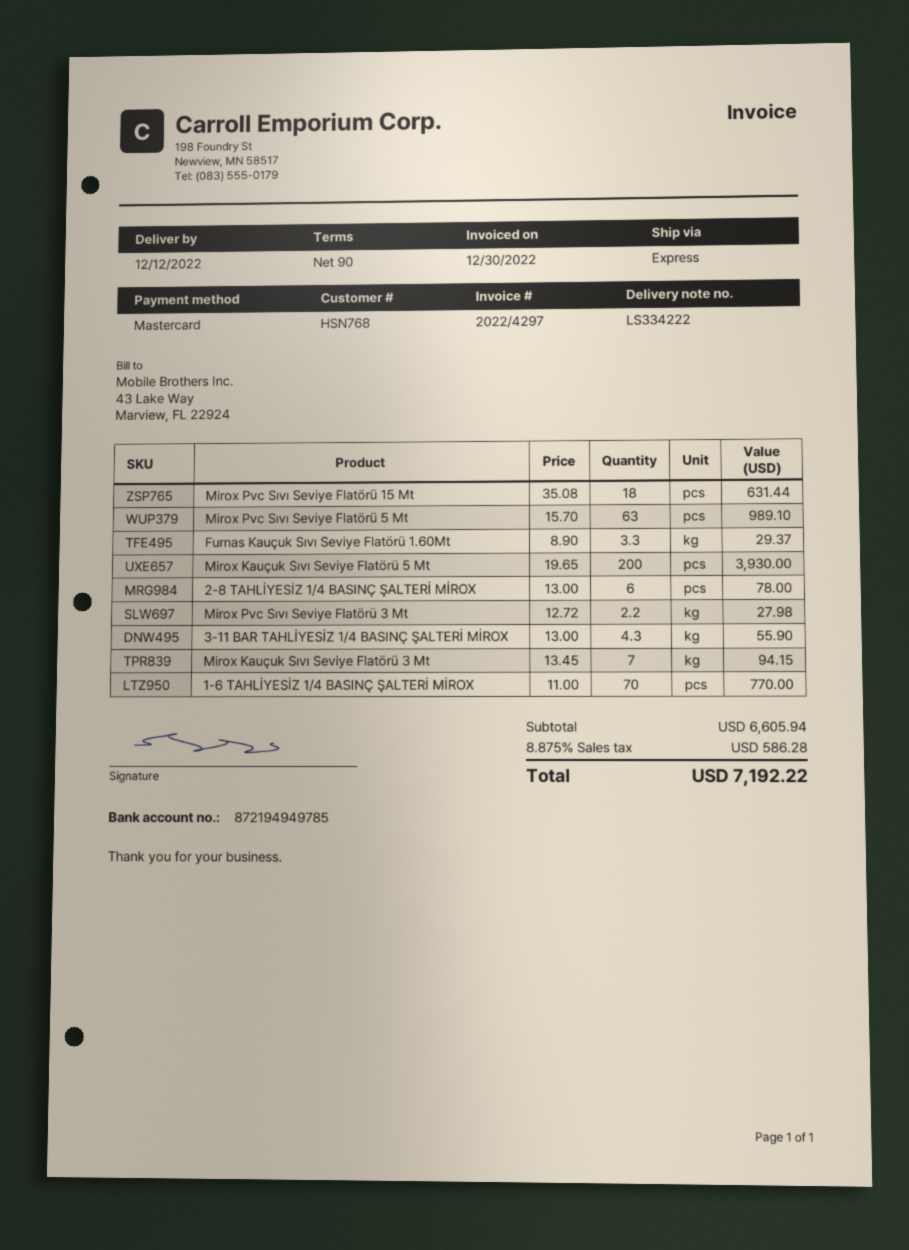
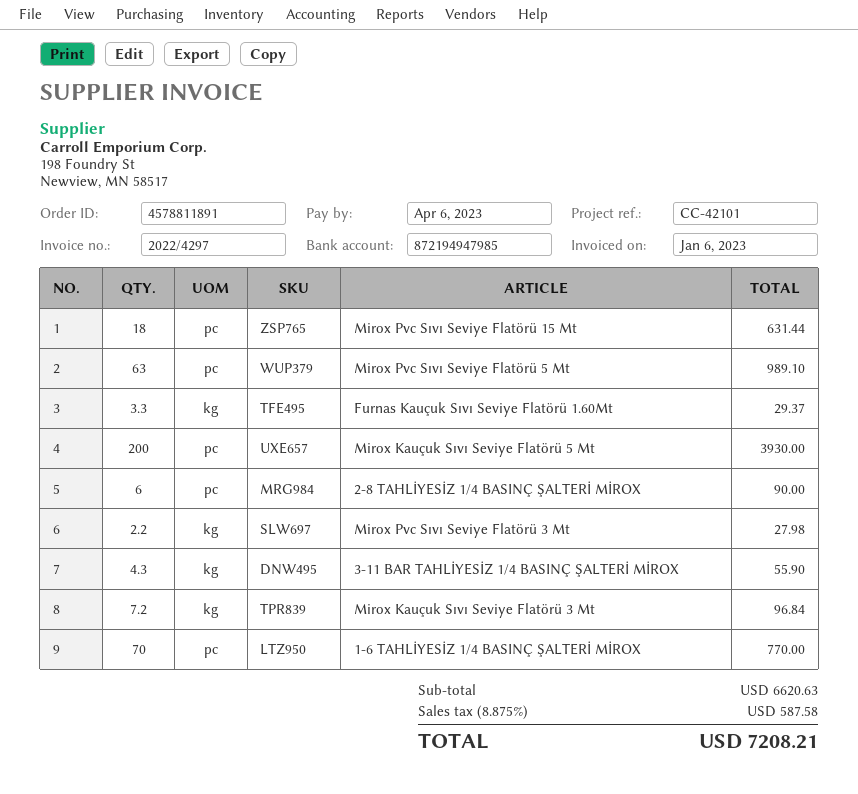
invoice date: 2022-12-30 -> 2023-01-06
bank account: 872194949785 -> 872194947985
2-8 TAHLİYESİZ 1/4 BASINÇ ŞALTERİ MİROX: 6 for 78.00 -> 6 for 90.00
Mirox Kauçuk Sıvı Seviye Flatörü 3 Mt: 7 for 94.15 -> 7.2 for 96.84
subtotal: 6605.94 -> 6620.63
tax: 8.875% = 586.28 -> 8.875% = 587.58
total: 7192.22 -> 7208.21

